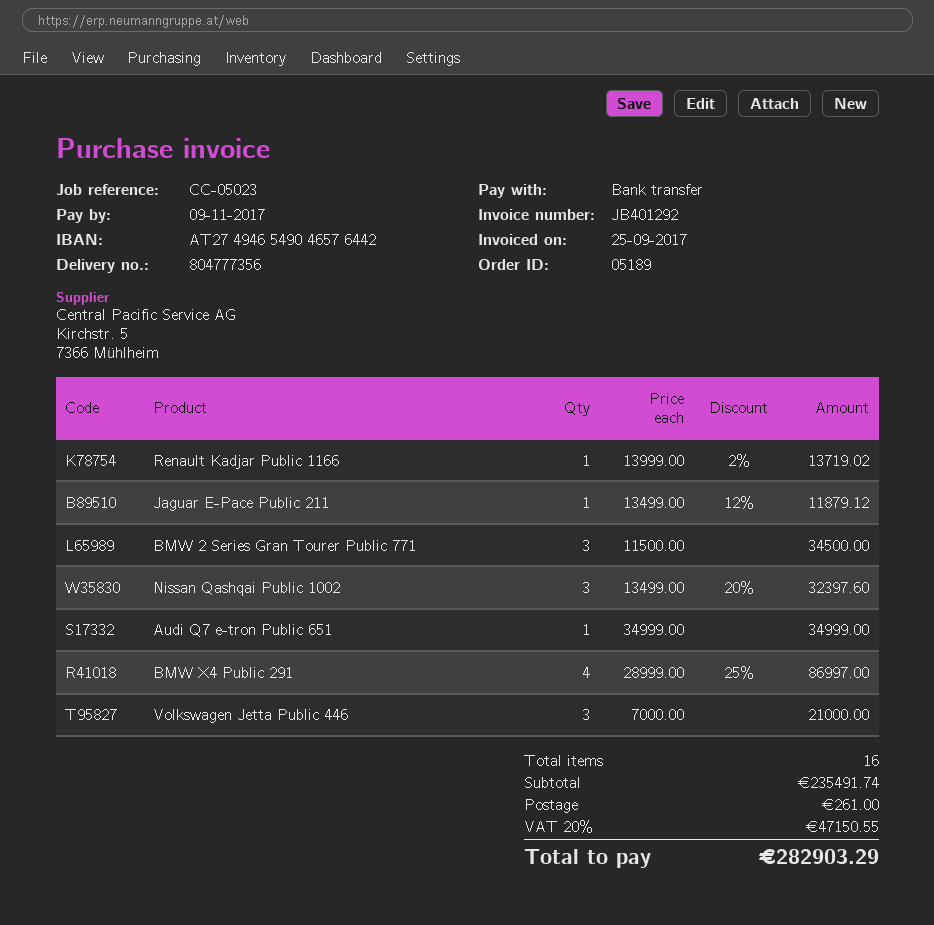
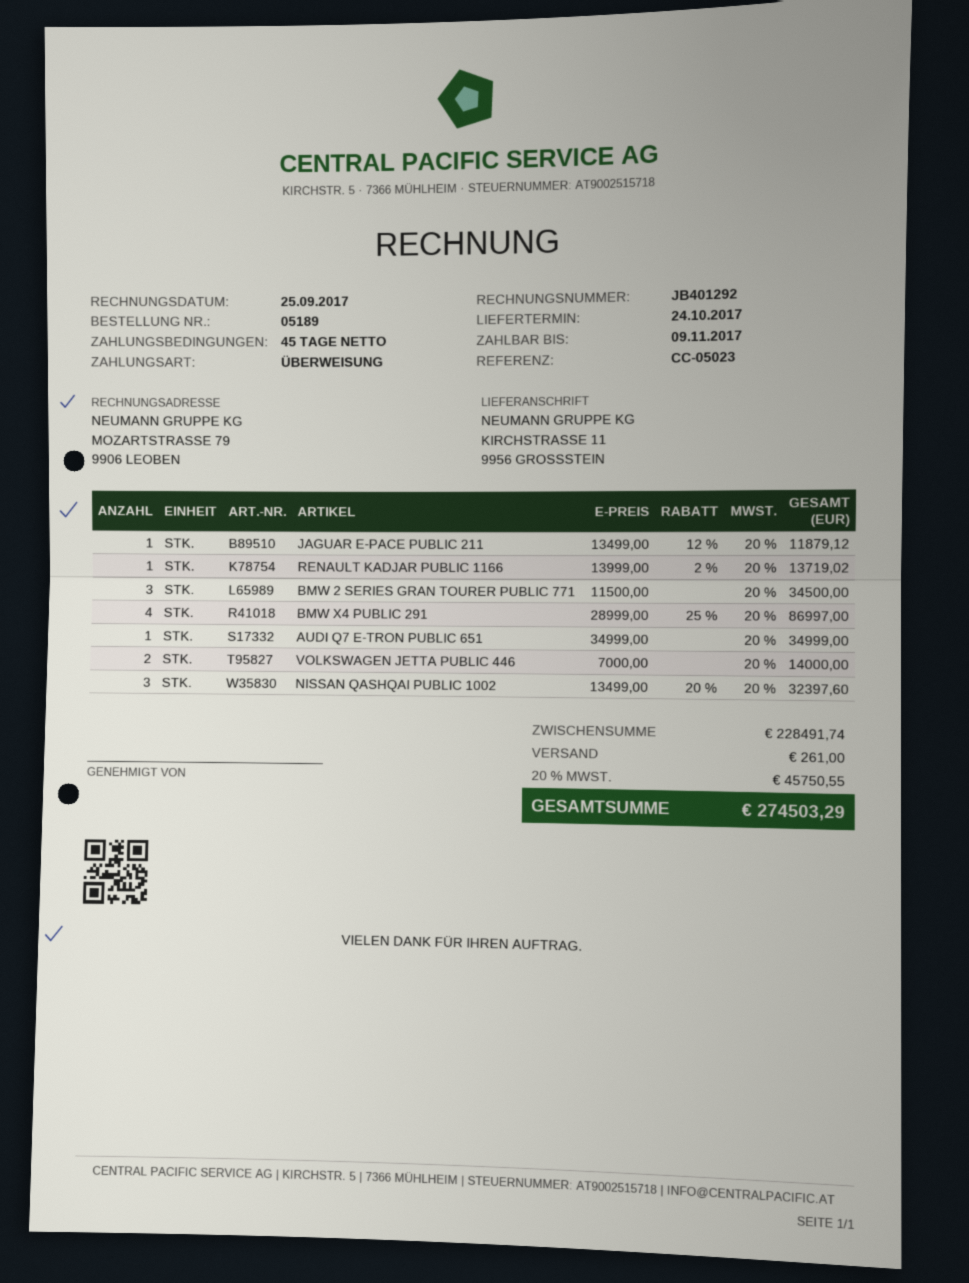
Volkswagen Jetta Public 446: 3 x 7000.00 = 21000.00 -> 2 x 7000.00 = 14000.00
subtotal: 235491.74 -> 228491.74
tax: 20% = 47150.55 -> 20% = 45750.55
total: 282903.29 -> 274503.29

